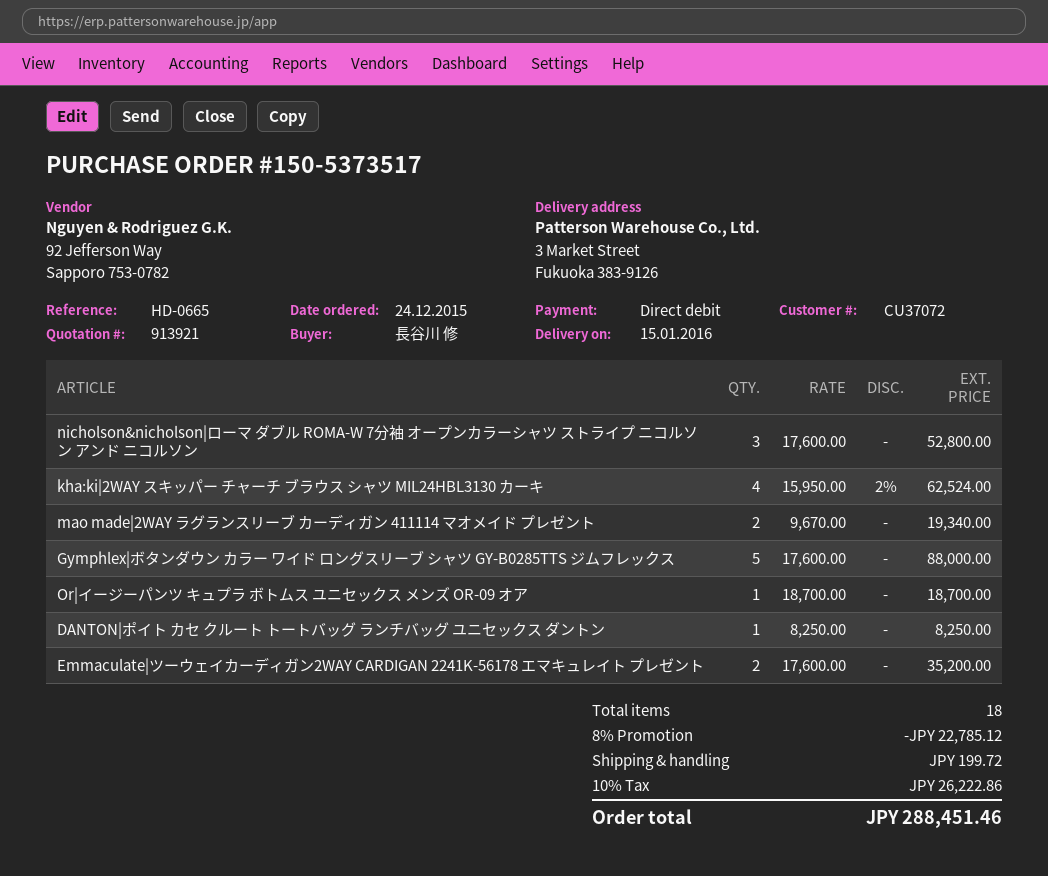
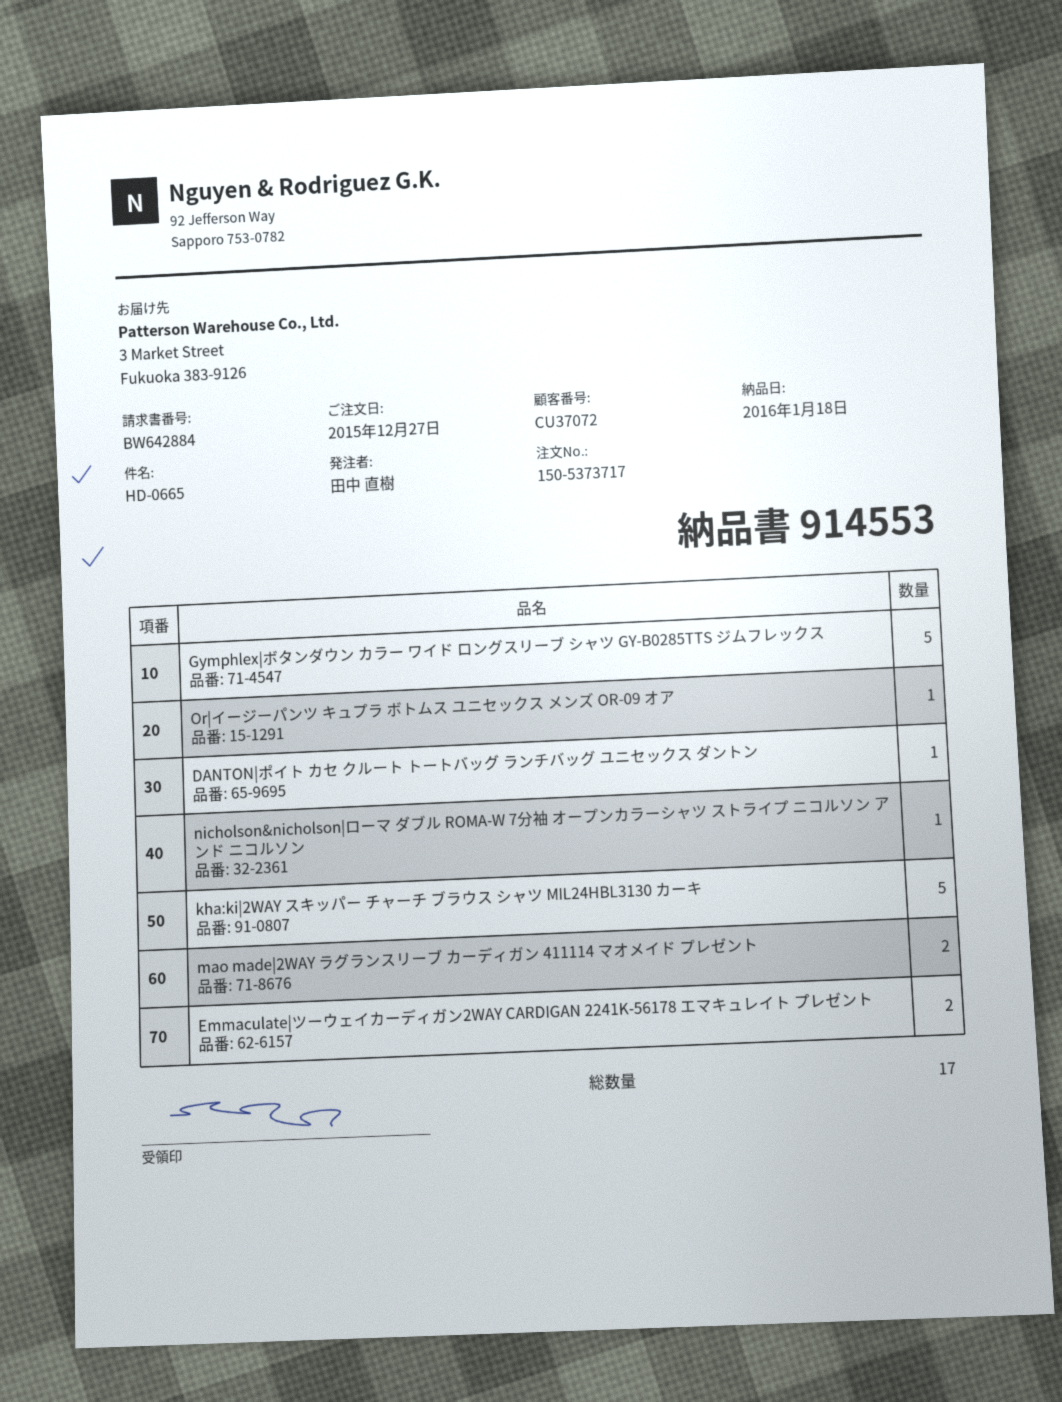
order number: 150-5373517 -> 150-5373717
order date: 2015-12-24 -> 2015-12-27
delivery date: 2016-01-15 -> 2016-01-18
ordered by: 長谷川 修 -> 田中 直樹
nicholson&nicholson|ローマ ダブル ROMA-W 7分袖 オープンカラーシャツ ストライプ ニコルソン アンド ニコルソン: 3 -> 1
kha:ki|2WAY スキッパー チャーチ ブラウス シャツ MIL24HBL3130 カーキ: 4 -> 5
total quantity: 18 -> 17

